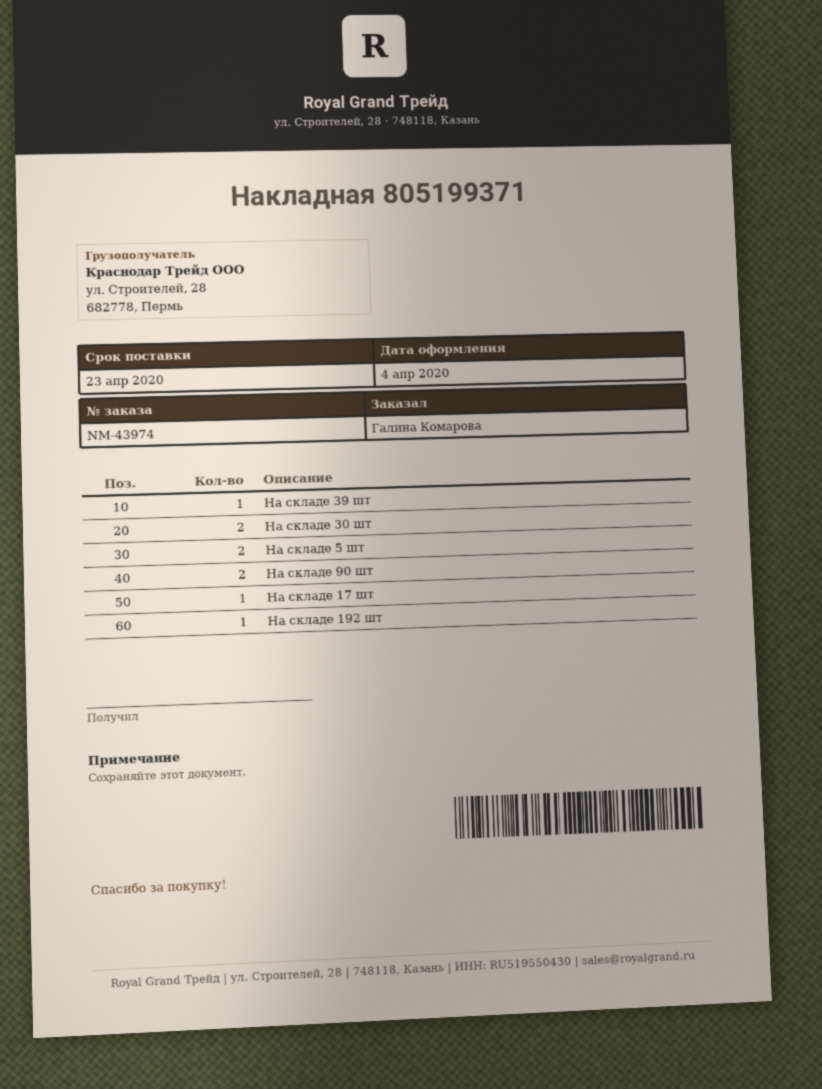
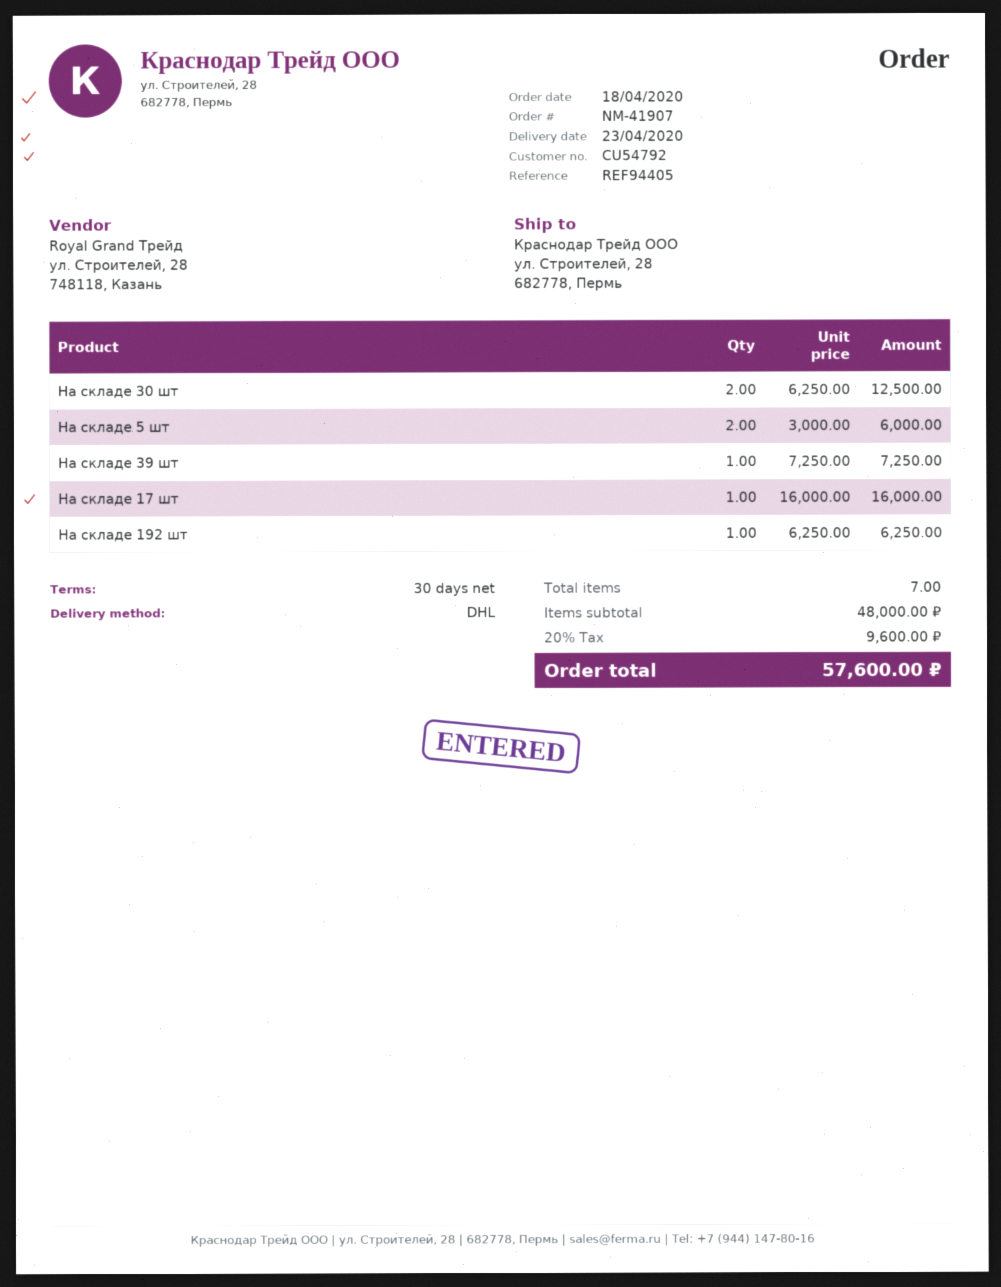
order number: NM-43974 -> NM-41907
order date: 2020-04-04 -> 2020-04-18
На складе 90 шт: 2 -> none

